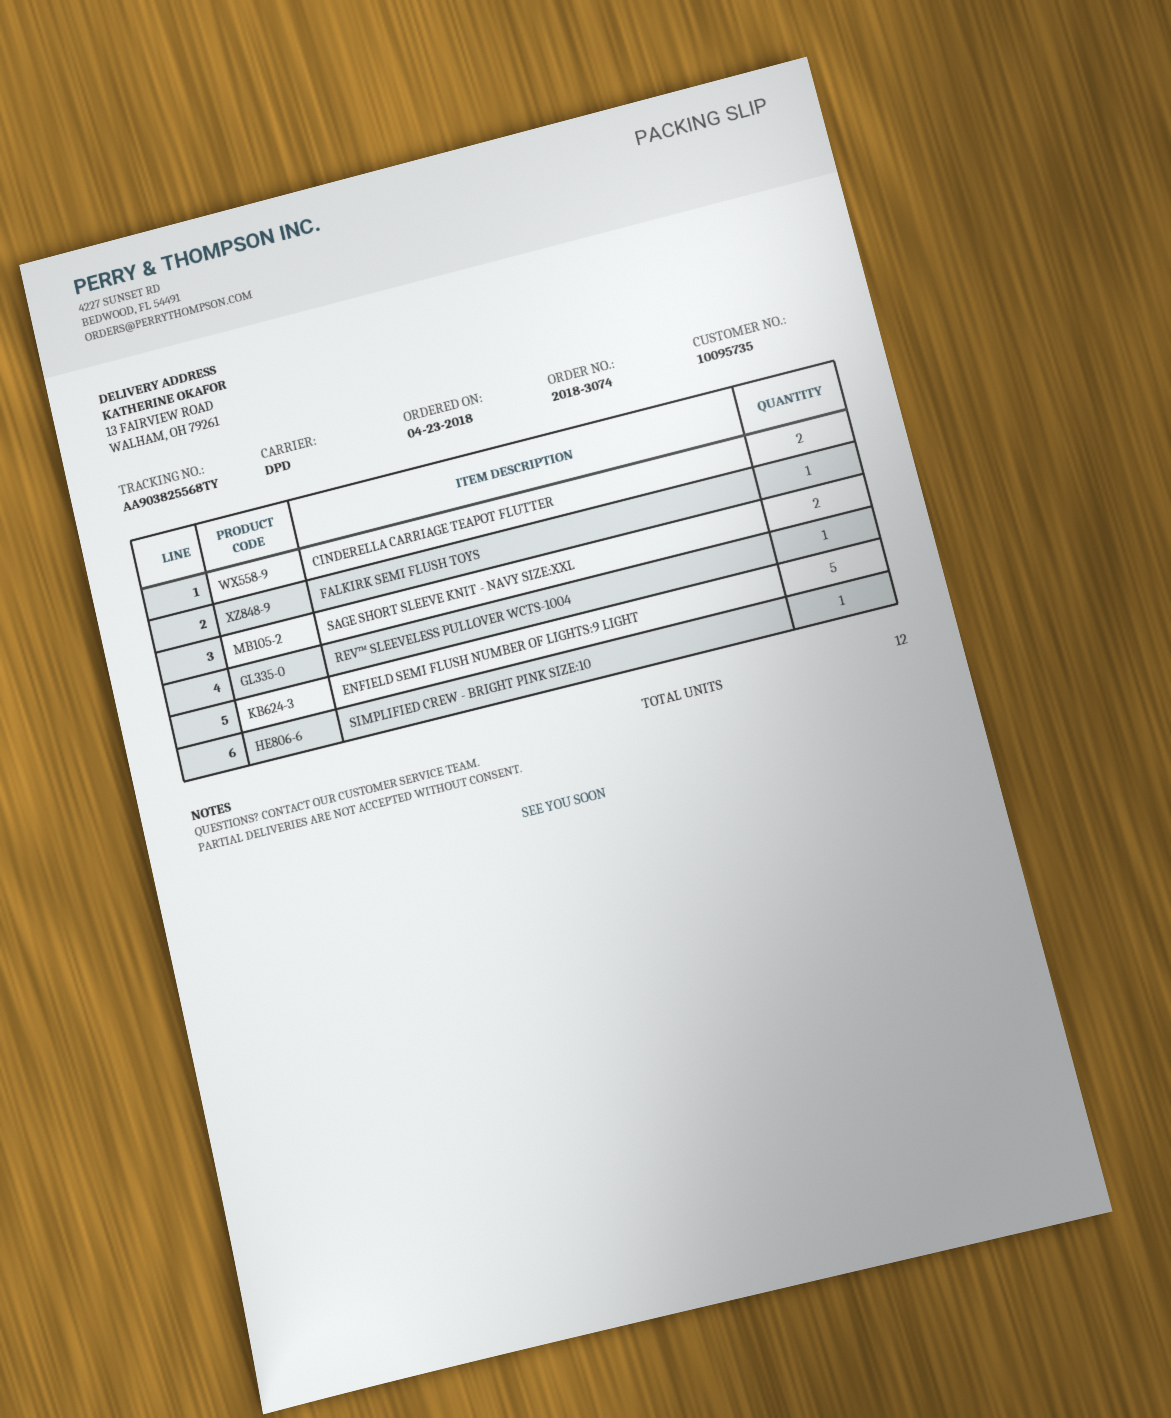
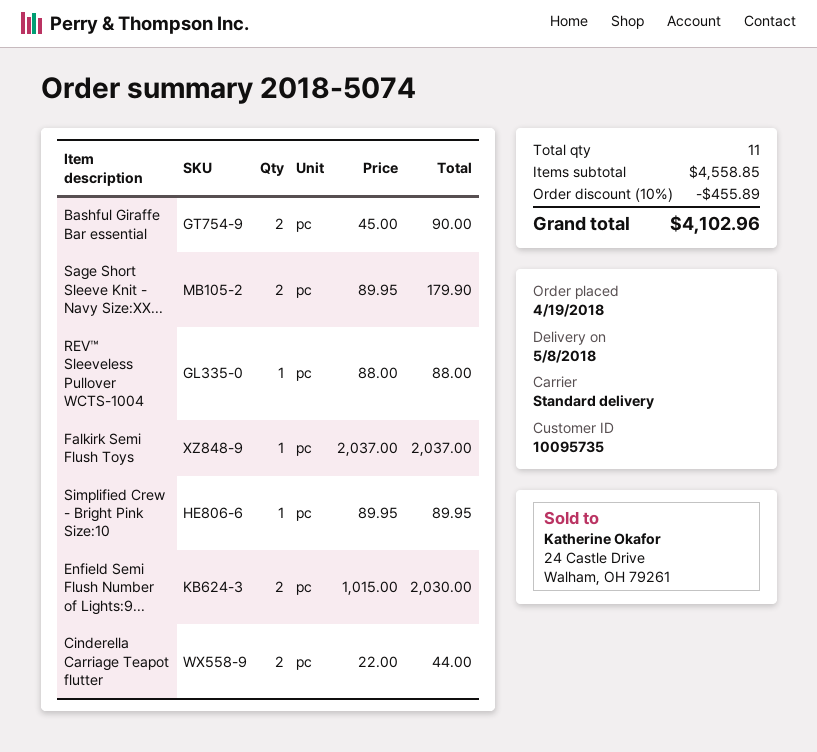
order number: 2018-3074 -> 2018-5074
order date: 2018-04-23 -> 2018-04-19
shipping method: DPD -> standard
ENFIELD SEMI FLUSH NUMBER OF LIGHTS:9 LIGHT: 5 -> 2
Bashful Giraffe Bar essential: none -> 2
total quantity: 12 -> 11

